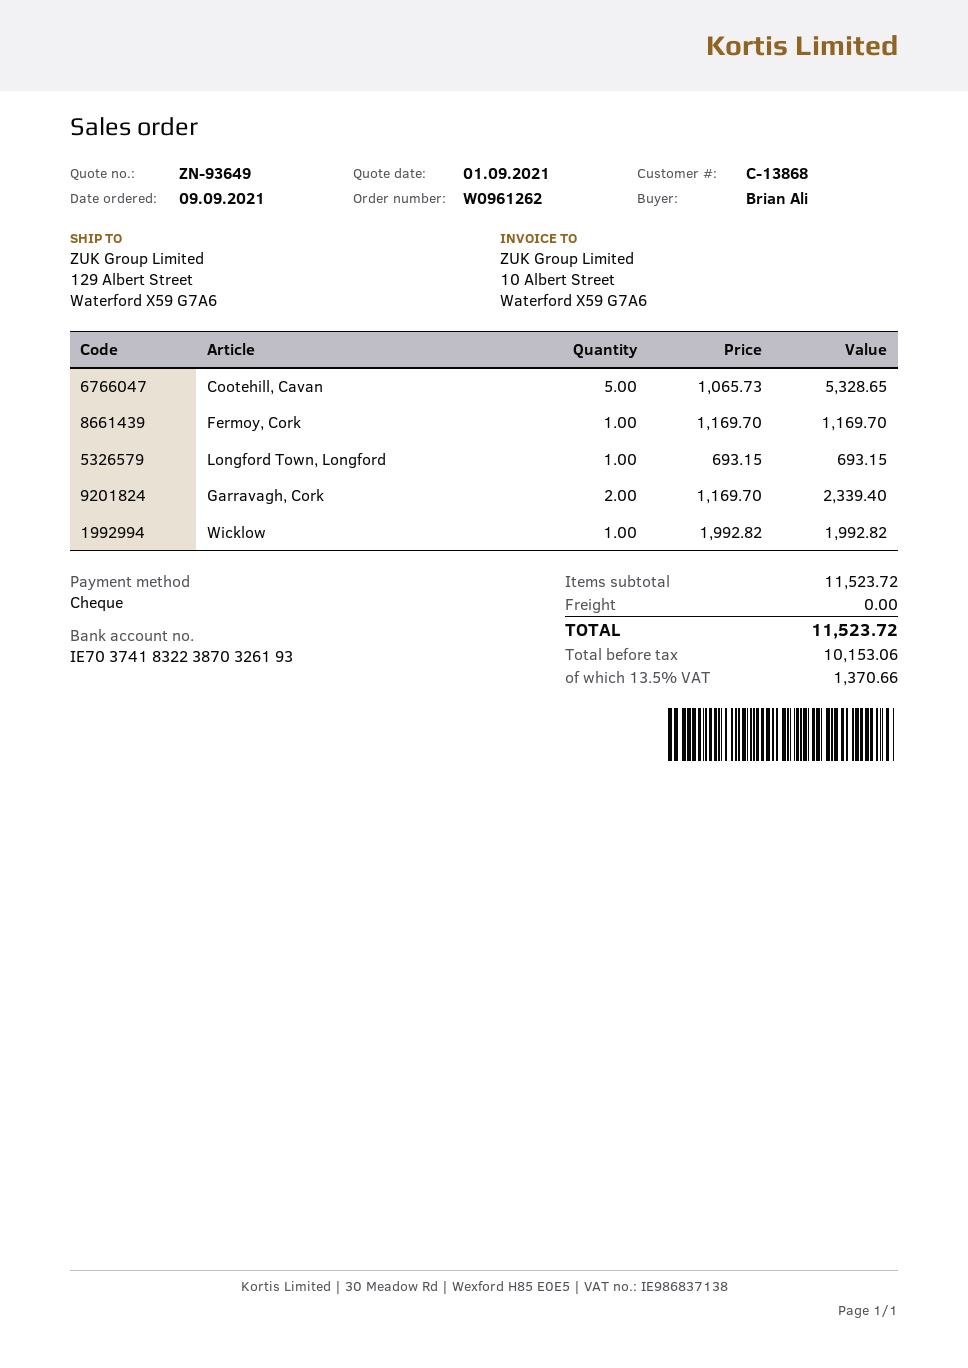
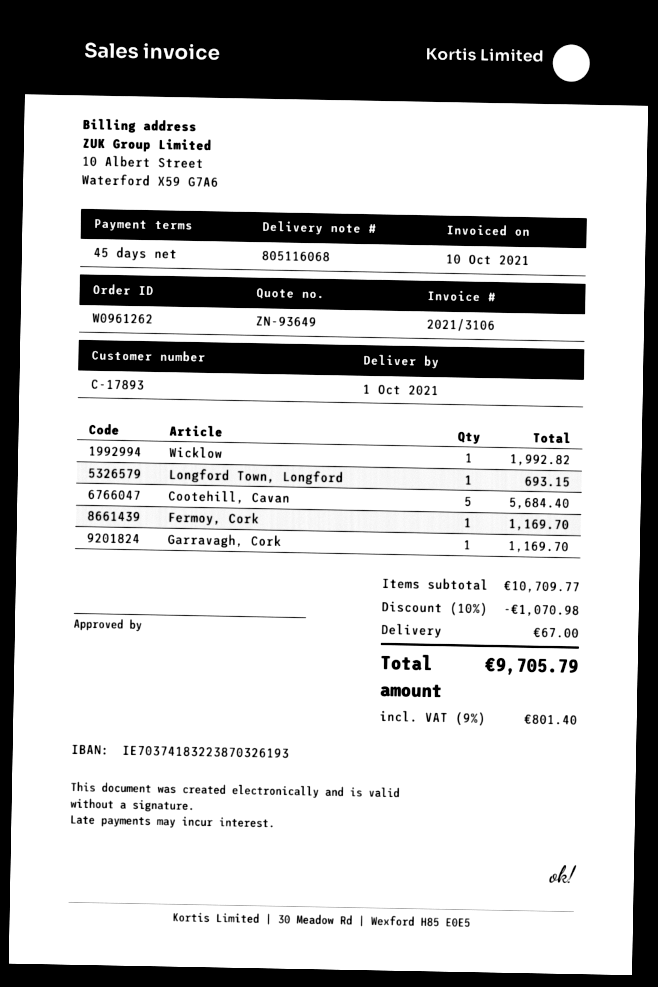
customer number: C-13868 -> C-17893
Cootehill, Cavan: 5 for 5328.65 -> 5 for 5684.40
Garravagh, Cork: 2 for 2339.40 -> 1 for 1169.70
subtotal: 11523.72 -> 10709.77
discount: none -> 10% = 1070.98
shipping: 0.00 -> 67.00
tax: 13.5% = 1370.66 -> 9% = 801.40
total: 11523.72 -> 9705.79

